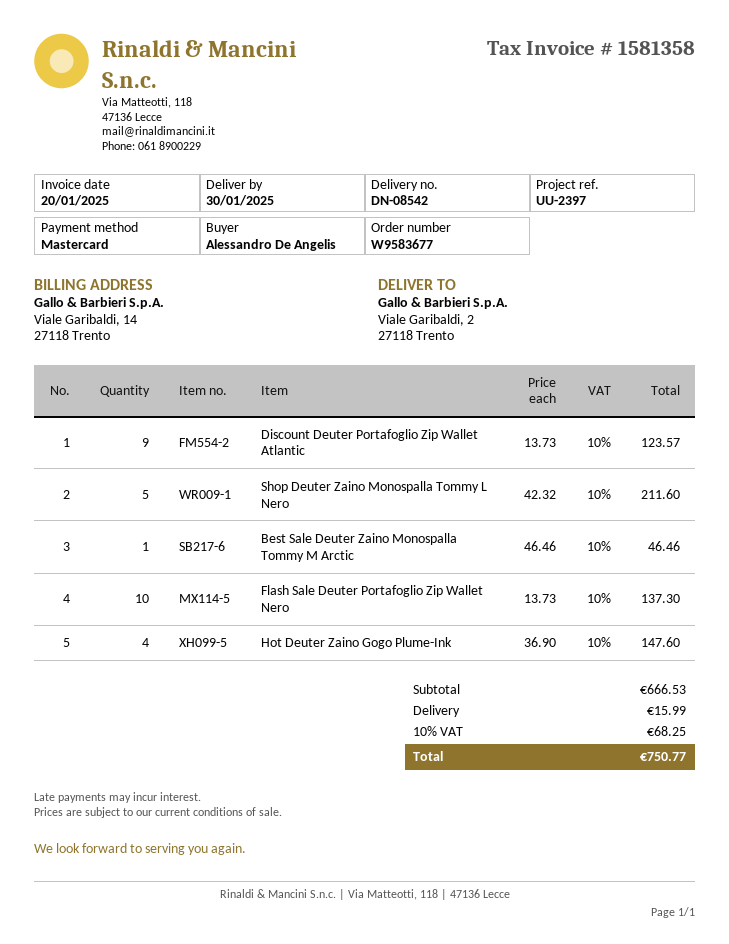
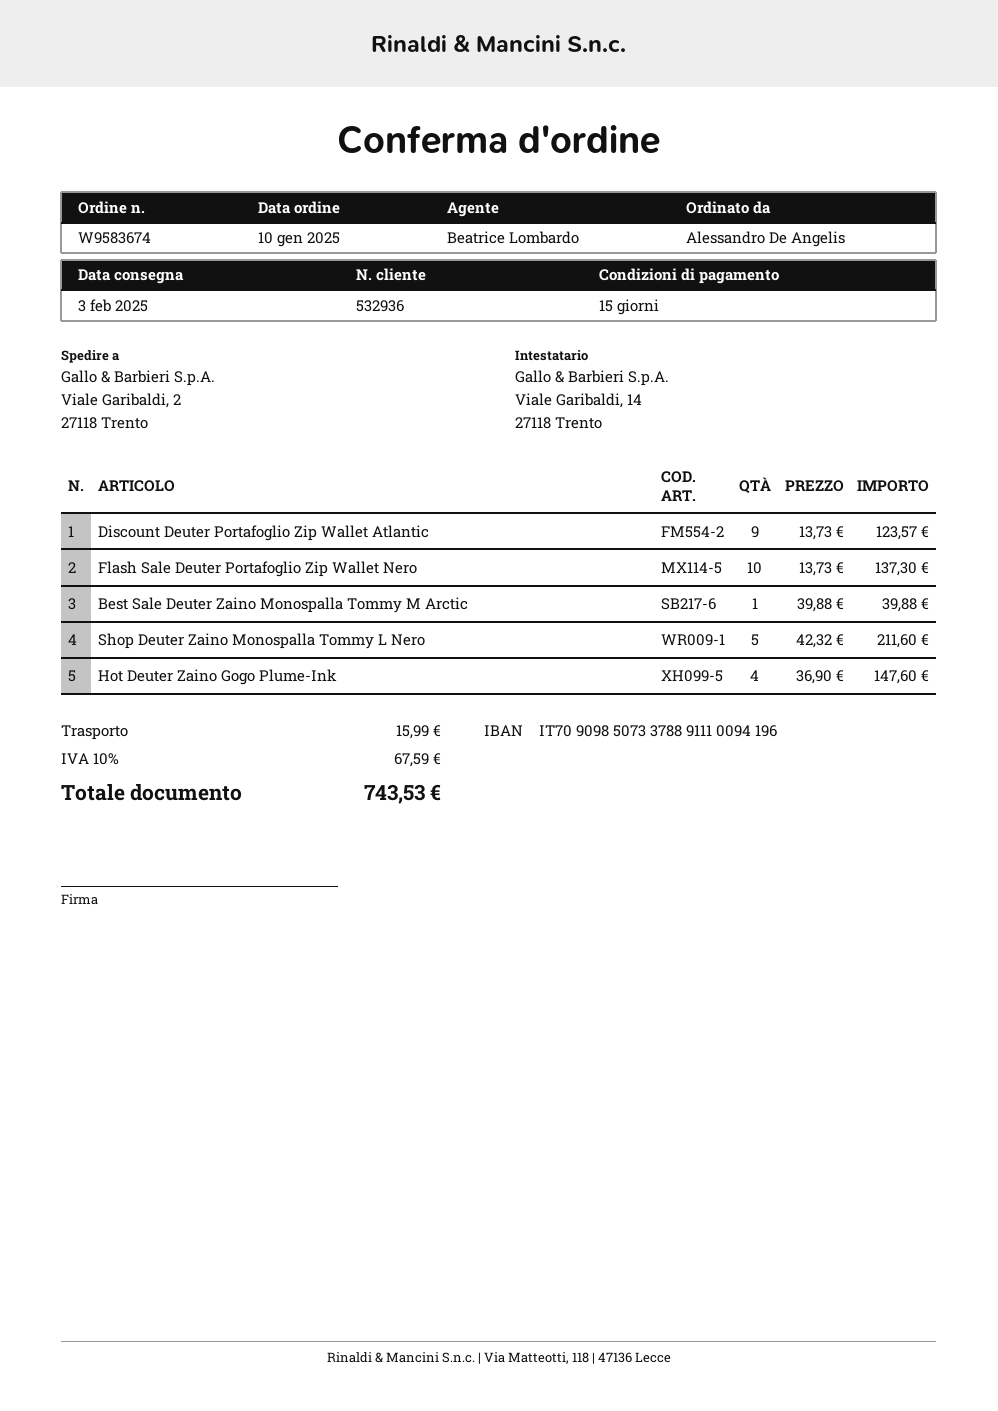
order number: W9583677 -> W9583674
delivery date: 2025-01-30 -> 2025-02-03
Best Sale Deuter Zaino Monospalla Tommy M Arctic: 1 x 46.46 = 46.46 -> 1 x 39.88 = 39.88
tax: 10% = 68.25 -> 10% = 67.59
total: 750.77 -> 743.53

